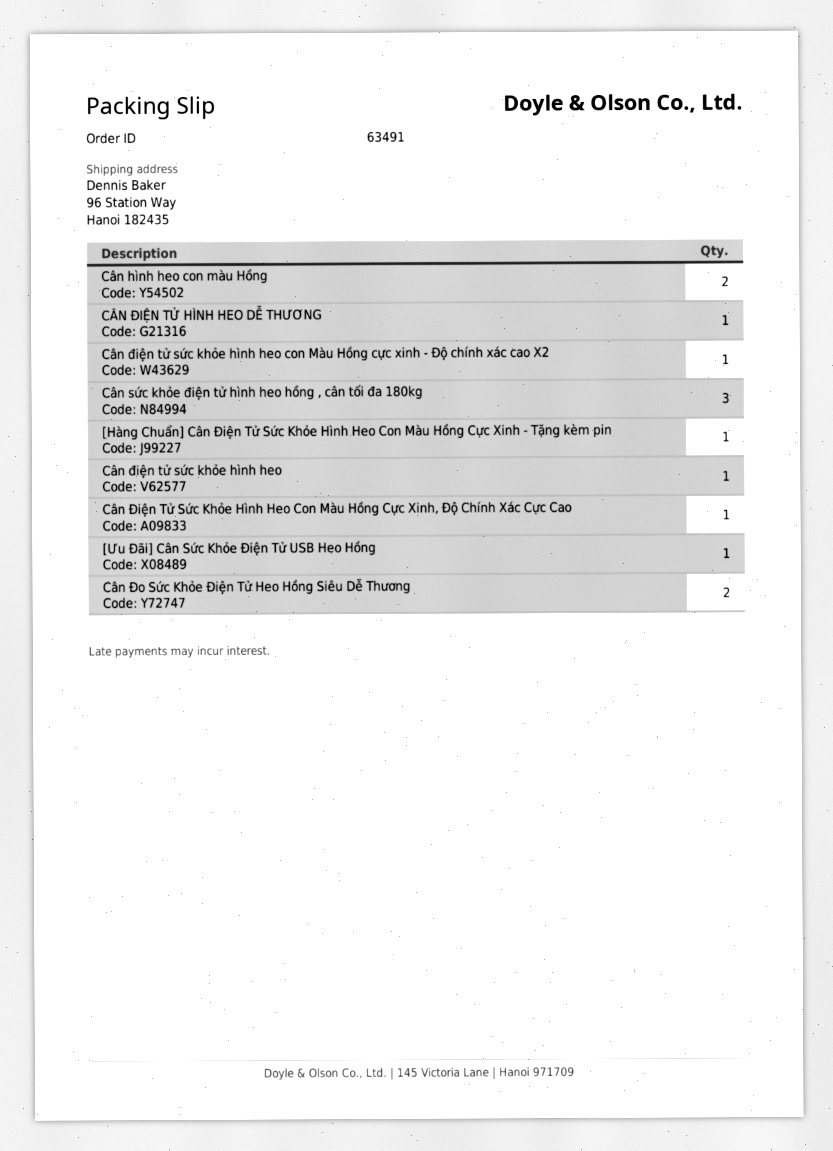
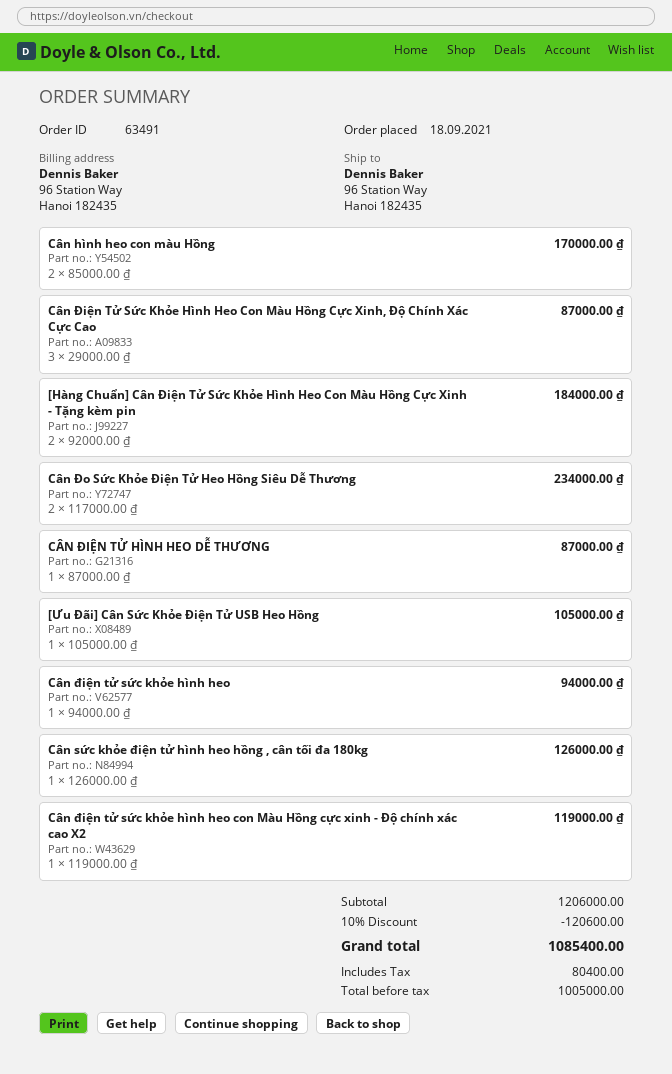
Cân sức khỏe điện tử hình heo hồng , cân tối đa 180kg: 3 -> 1
[Hàng Chuẩn] Cân Điện Tử Sức Khỏe Hình Heo Con Màu Hồng Cực Xinh - Tặng kèm pin: 1 -> 2
Cân Điện Tử Sức Khỏe Hình Heo Con Màu Hồng Cực Xinh, Độ Chính Xác Cực Cao: 1 -> 3

